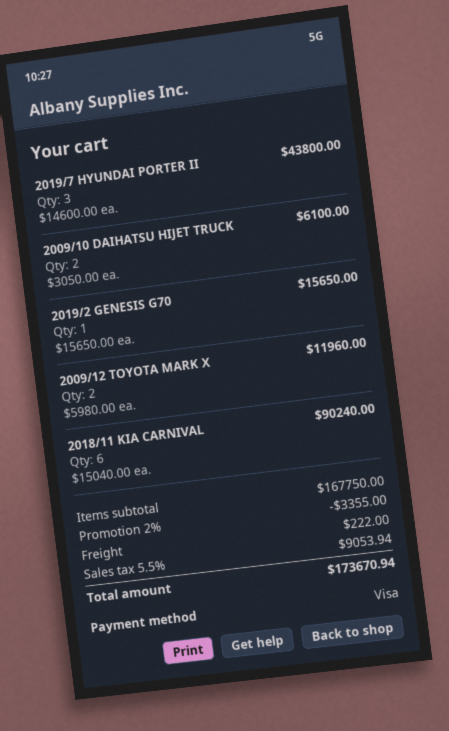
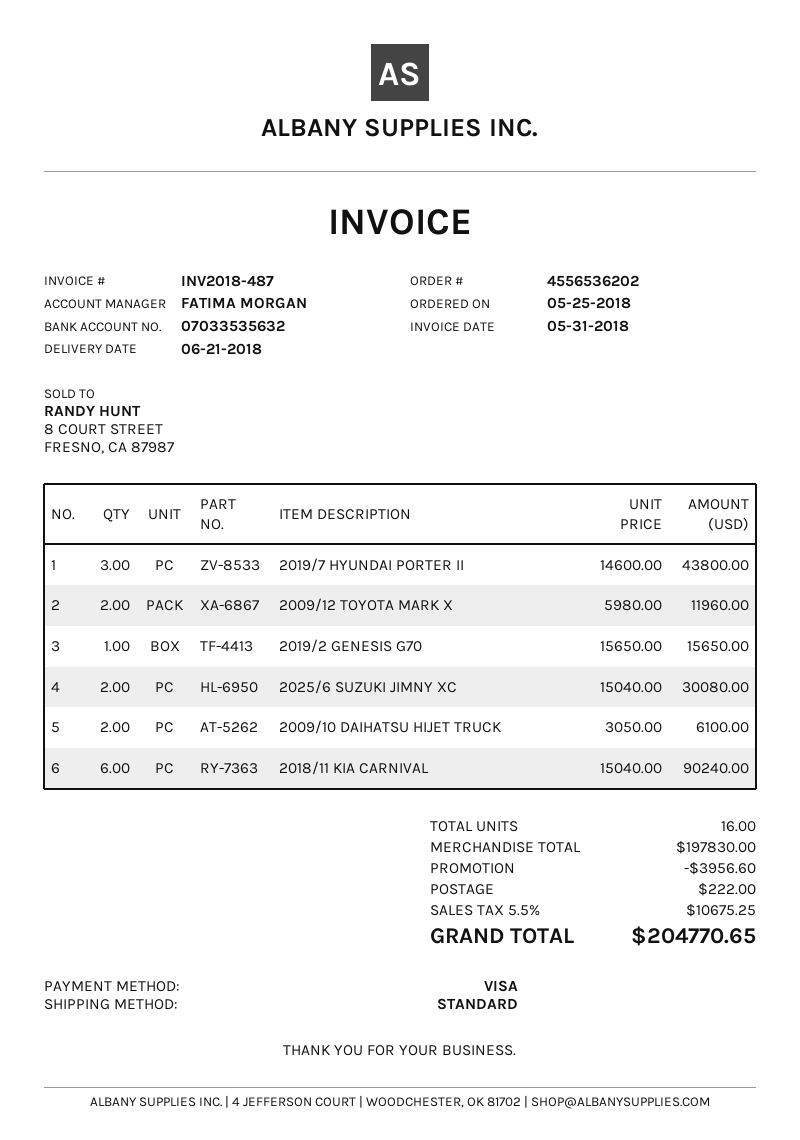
2025/6 SUZUKI JIMNY XC: none -> 2 x 15040.00 = 30080.00
subtotal: 167750.00 -> 197830.00
discount: 3355.00 -> 3956.60
tax: 5.5% = 9053.94 -> 5.5% = 10675.25
total: 173670.94 -> 204770.65

